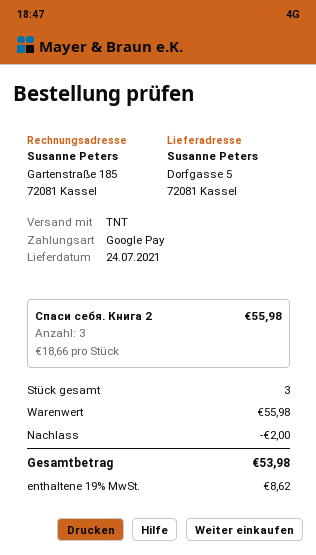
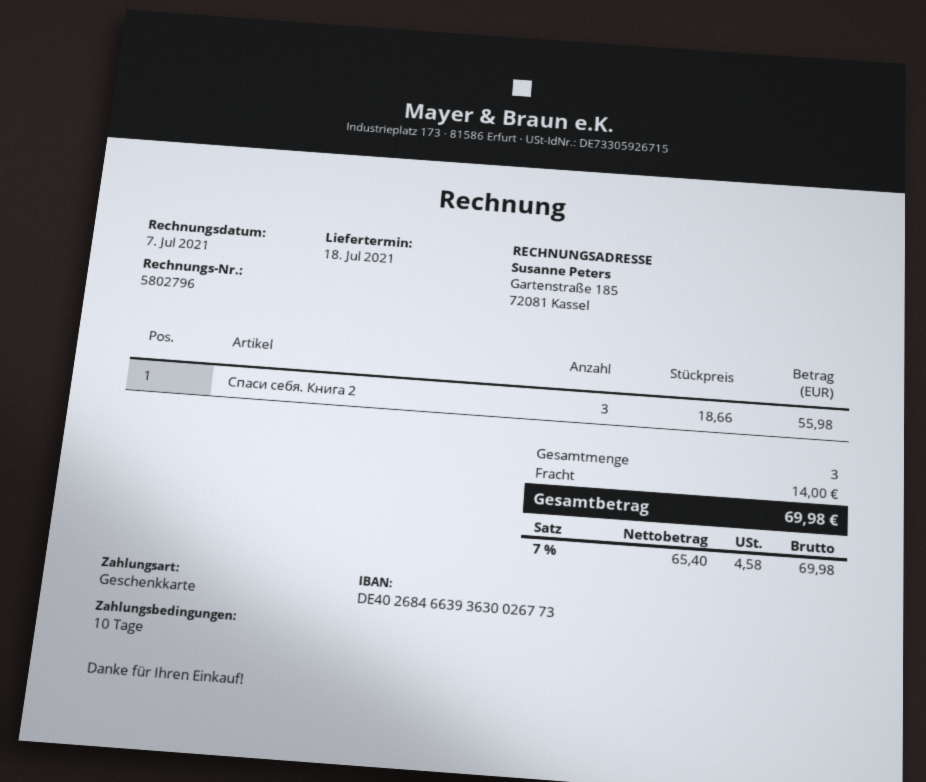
delivery date: 2021-07-24 -> 2021-07-18
payment method: Google Pay -> gift card
discount: 2.00 -> none
shipping: none -> 14.00
tax: 19% = 8.62 -> 7% = 4.58
total: 53.98 -> 69.98

